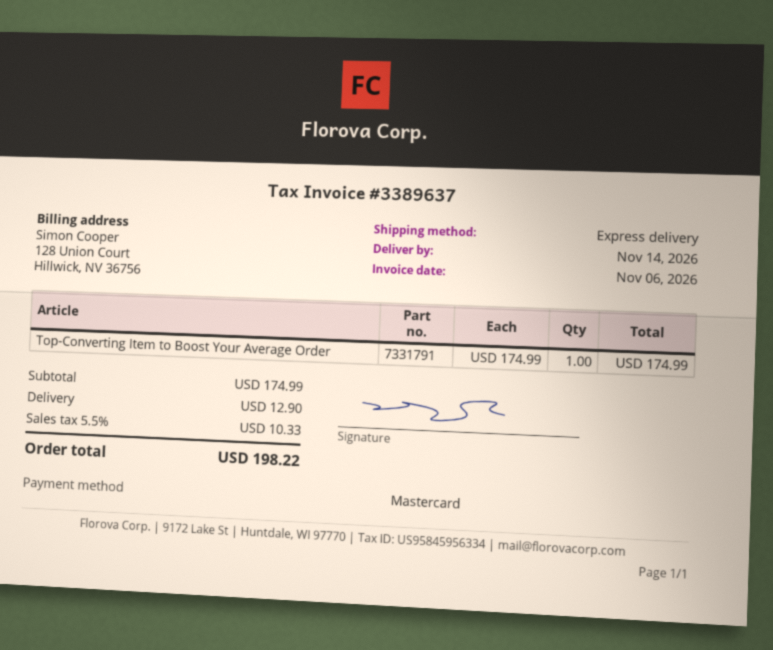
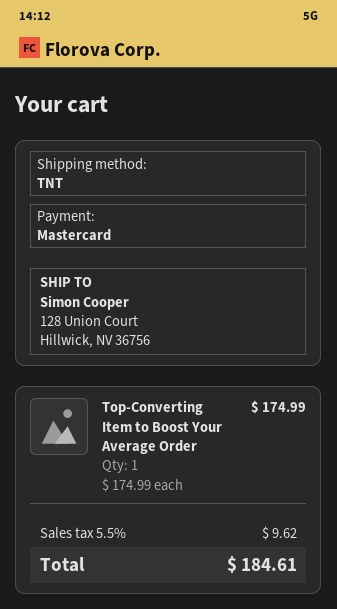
shipping method: express -> TNT
shipping: 12.90 -> none
tax: 5.5% = 10.33 -> 5.5% = 9.62
total: 198.22 -> 184.61

